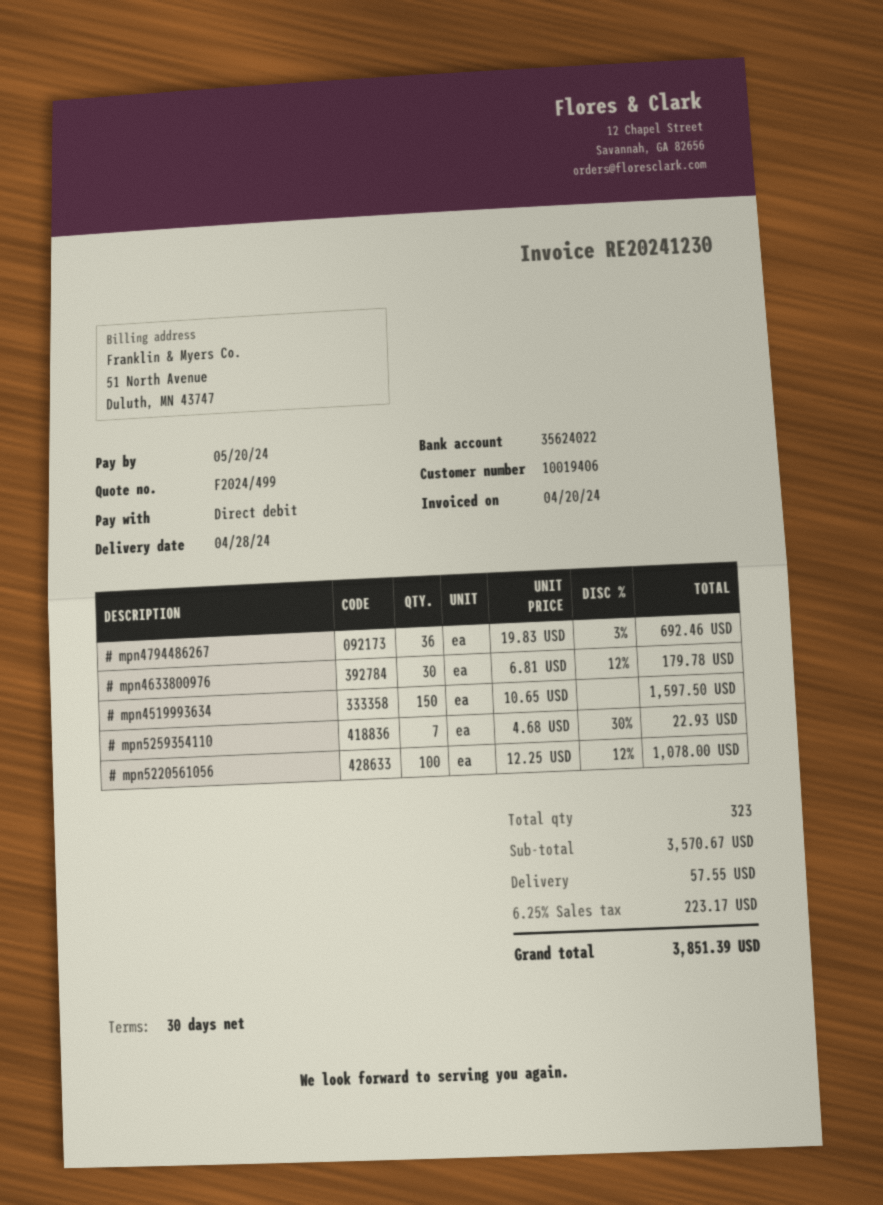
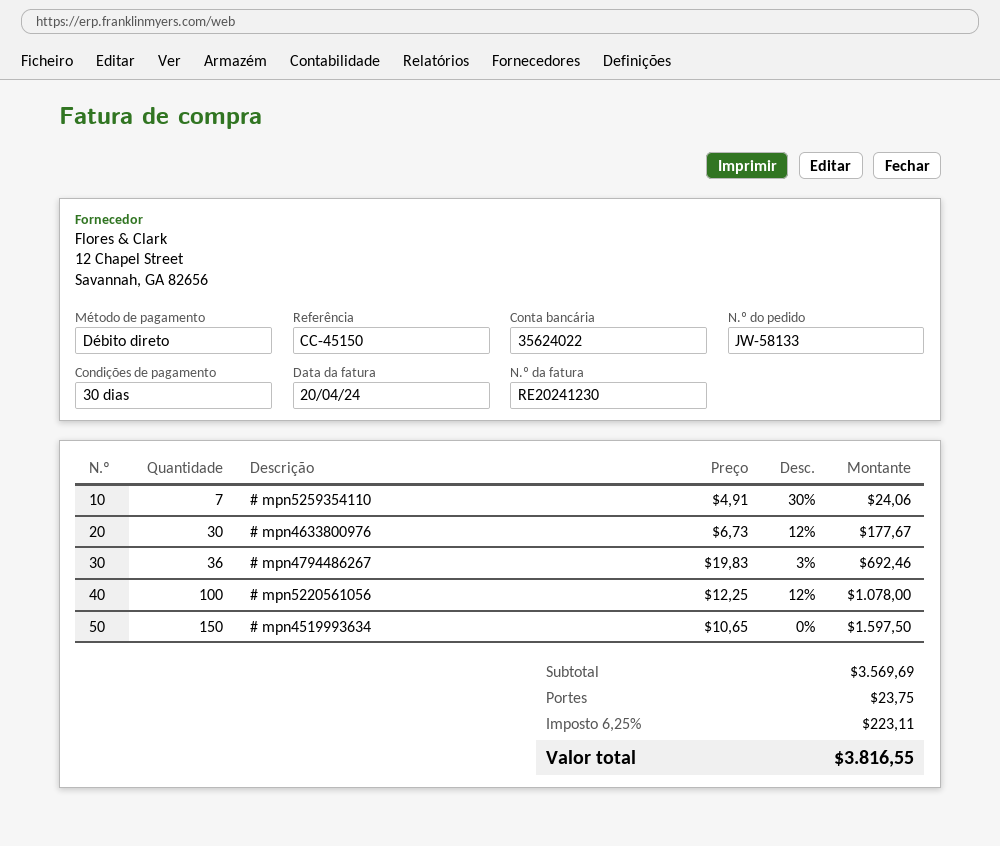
# mpn4633800976: 30 x 6.81 - 12% = 179.78 -> 30 x 6.73 - 12% = 177.67
# mpn5259354110: 7 x 4.68 - 30% = 22.93 -> 7 x 4.91 - 30% = 24.06
subtotal: 3570.67 -> 3569.69
shipping: 57.55 -> 23.75
tax: 6.25% = 223.17 -> 6.25% = 223.11
total: 3851.39 -> 3816.55

